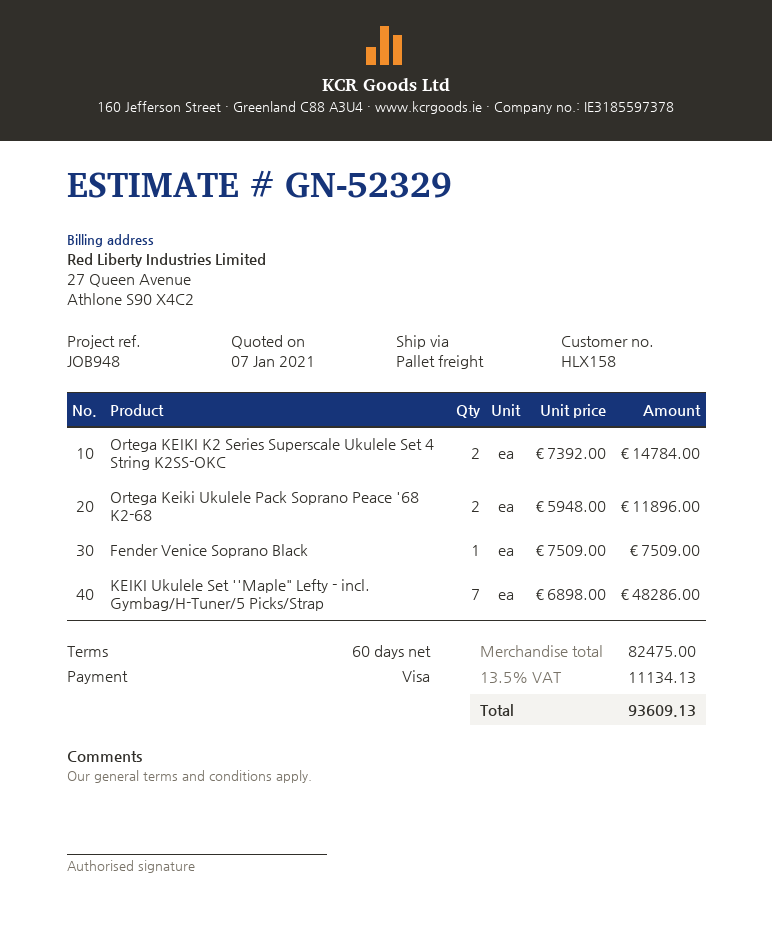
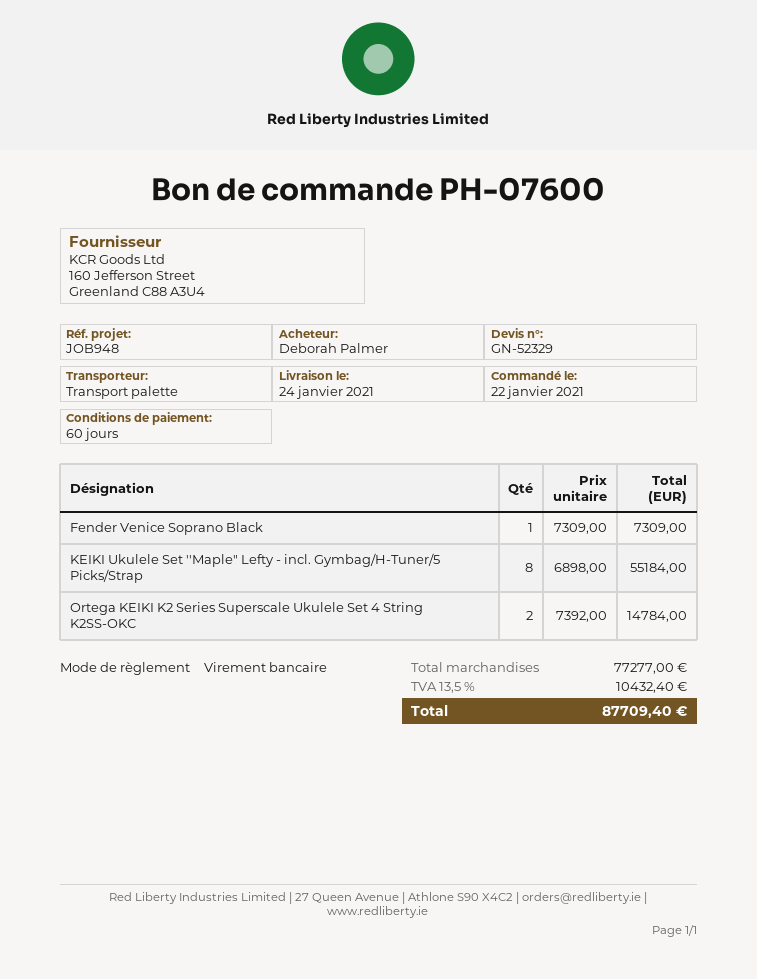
payment method: Visa -> bank transfer
Ortega Keiki Ukulele Pack Soprano Peace '68 K2-68: 2 x 5948.00 = 11896.00 -> none
Fender Venice Soprano Black: 1 x 7509.00 = 7509.00 -> 1 x 7309.00 = 7309.00
KEIKI Ukulele Set ''Maple" Lefty - incl. Gymbag/H-Tuner/5 Picks/Strap: 7 x 6898.00 = 48286.00 -> 8 x 6898.00 = 55184.00
subtotal: 82475.00 -> 77277.00
tax: 13.5% = 11134.13 -> 13.5% = 10432.40
total: 93609.13 -> 87709.40

